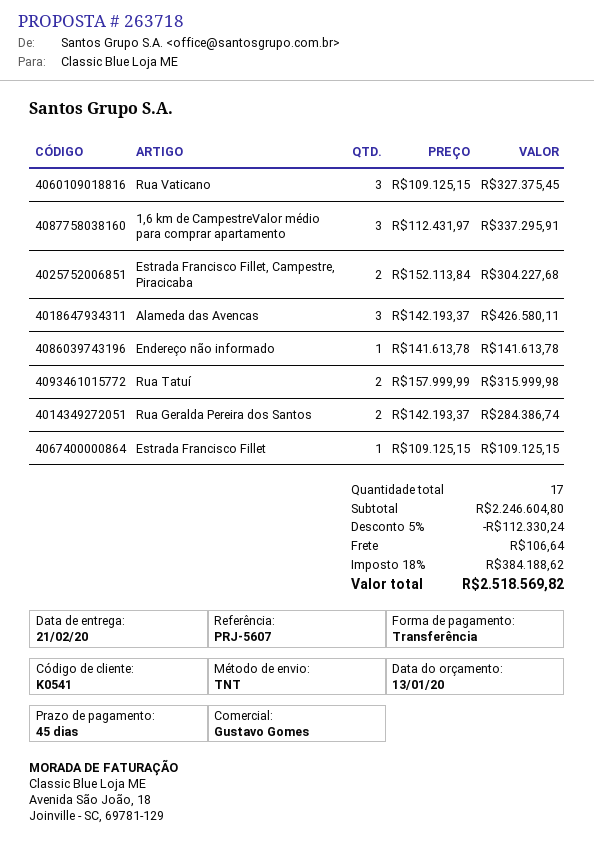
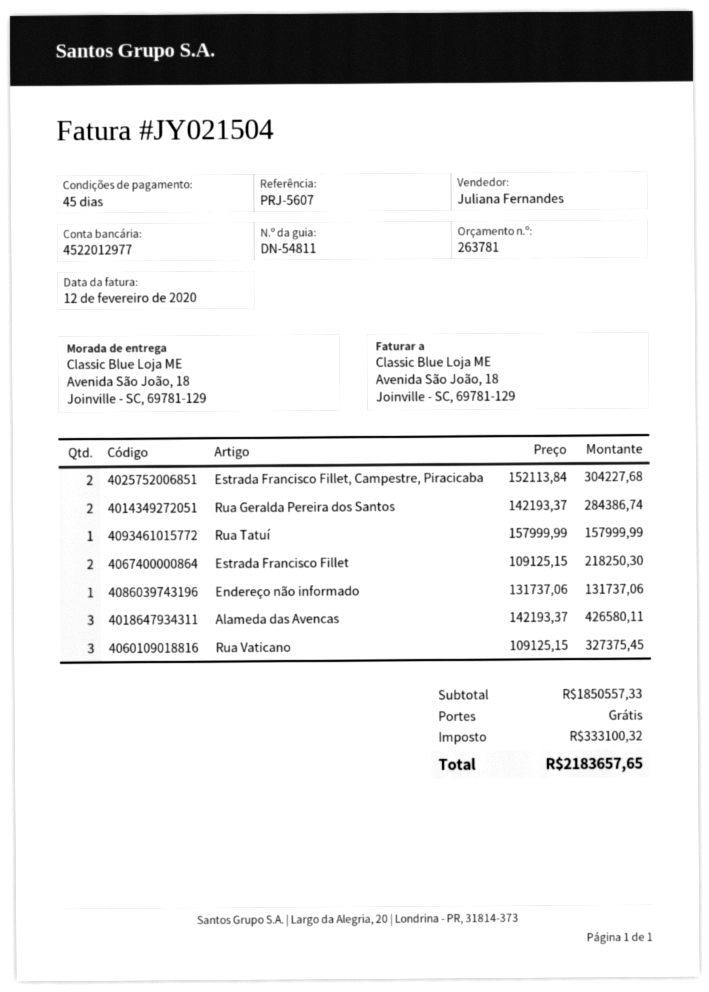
quote number: 263718 -> 263781
sales rep: Gustavo Gomes -> Juliana Fernandes
1,6 km de CampestreValor médio para comprar apartamento: 3 x 112431.97 = 337295.91 -> none
Endereço não informado: 1 x 141613.78 = 141613.78 -> 1 x 131737.06 = 131737.06
Rua Tatuí: 2 x 157999.99 = 315999.98 -> 1 x 157999.99 = 157999.99
Estrada Francisco Fillet: 1 x 109125.15 = 109125.15 -> 2 x 109125.15 = 218250.30
subtotal: 2246604.80 -> 1850557.33
discount: 5% = 112330.24 -> none
shipping: 106.64 -> 0.00
tax: 384188.62 -> 333100.32
total: 2518569.82 -> 2183657.65

